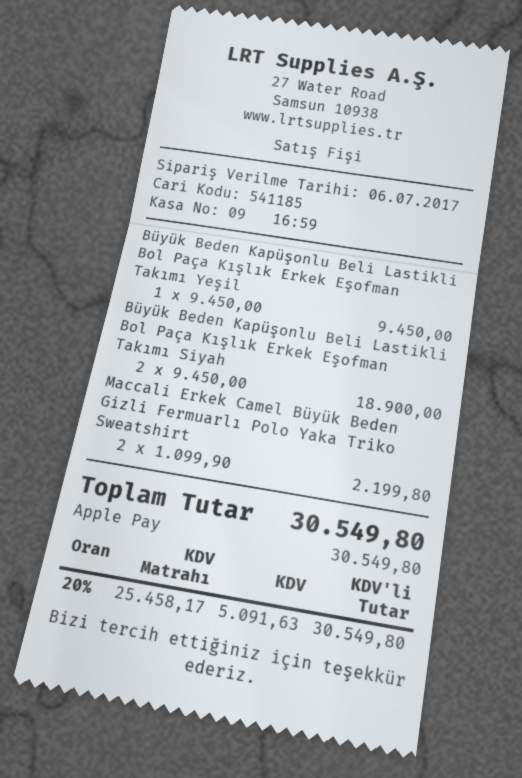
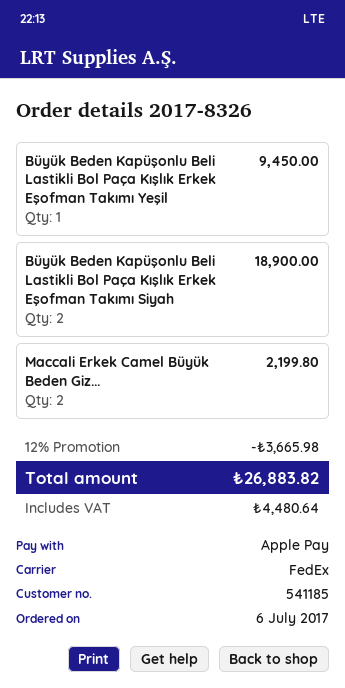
discount: none -> 12% = 3665.98
tax: 5091.63 -> 4480.64
total: 30549.80 -> 26883.82

